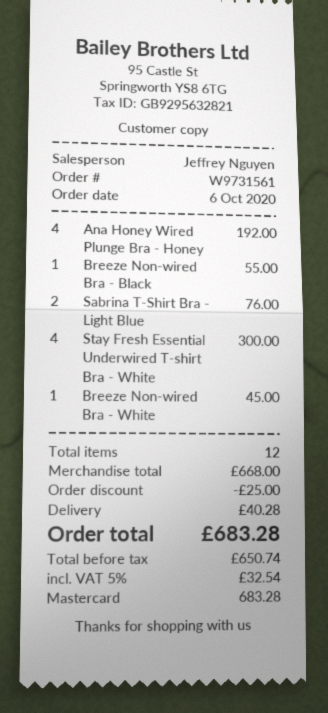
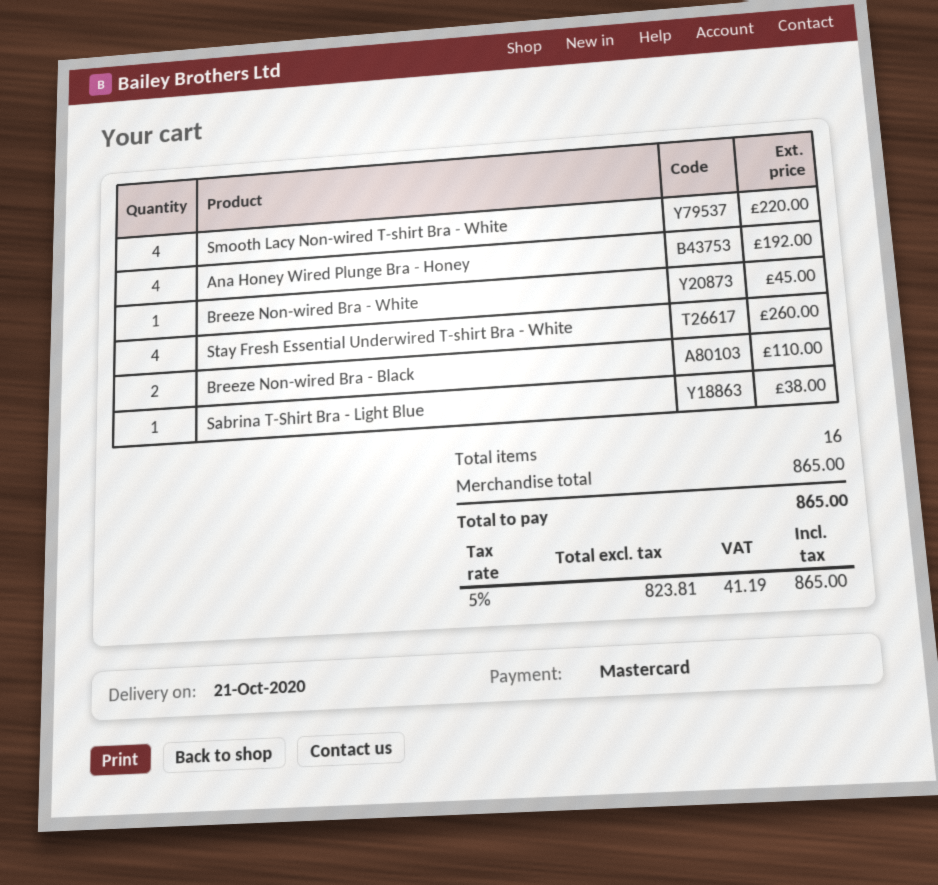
Breeze Non-wired Bra - Black: 1 for 55.00 -> 2 for 110.00
Sabrina T-Shirt Bra - Light Blue: 2 for 76.00 -> 1 for 38.00
Stay Fresh Essential Underwired T-shirt Bra - White: 4 for 300.00 -> 4 for 260.00
Smooth Lacy Non-wired T-shirt Bra - White: none -> 4 for 220.00
total quantity: 12 -> 16
subtotal: 668.00 -> 865.00
discount: 25.00 -> none
shipping: 40.28 -> none
net: 650.74 -> 823.81
tax: 5% = 32.54 -> 5% = 41.19
total: 683.28 -> 865.00

